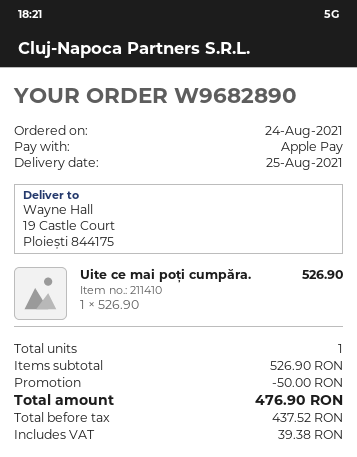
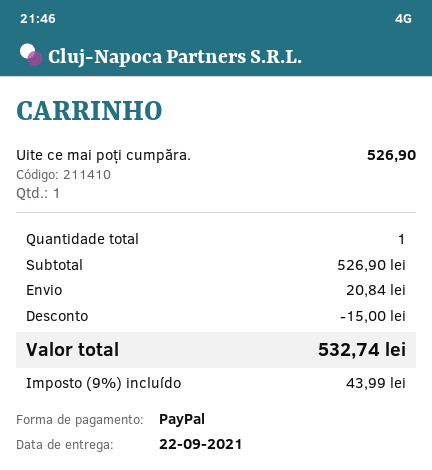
delivery date: 2021-08-25 -> 2021-09-22
payment method: Apple Pay -> PayPal
discount: 50.00 -> 15.00
shipping: none -> 20.84
tax: 39.38 -> 43.99
total: 476.90 -> 532.74

